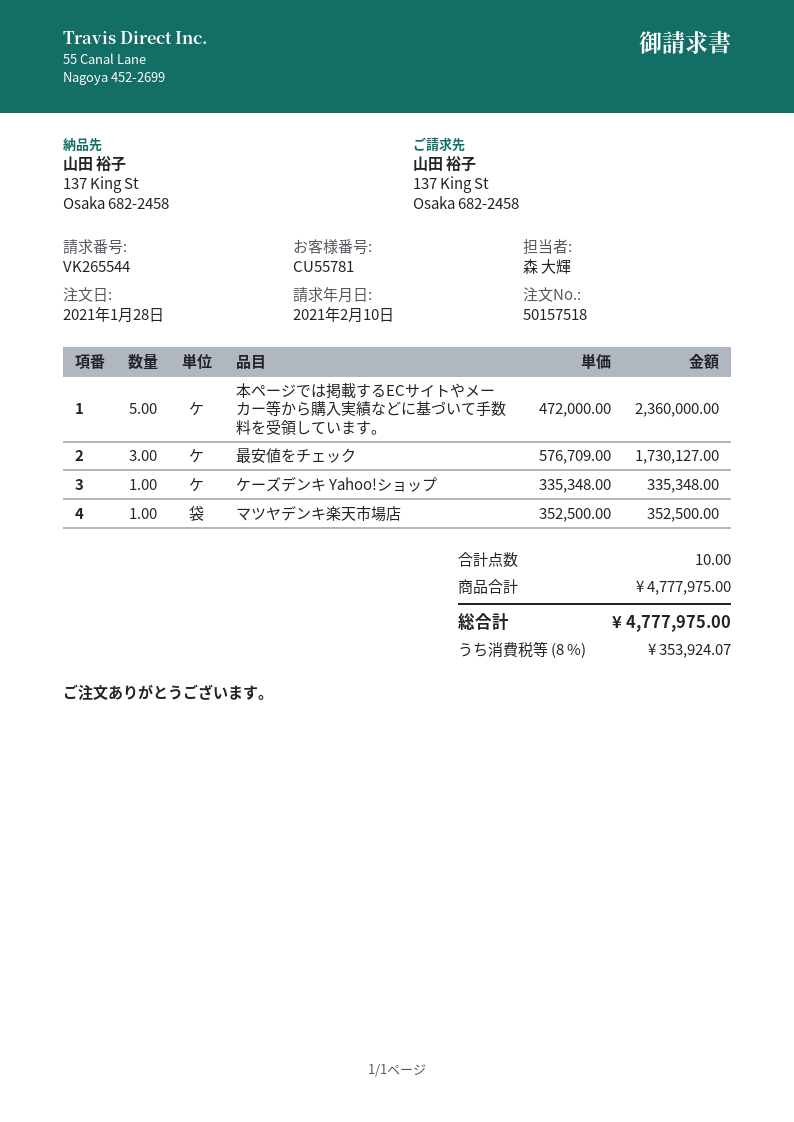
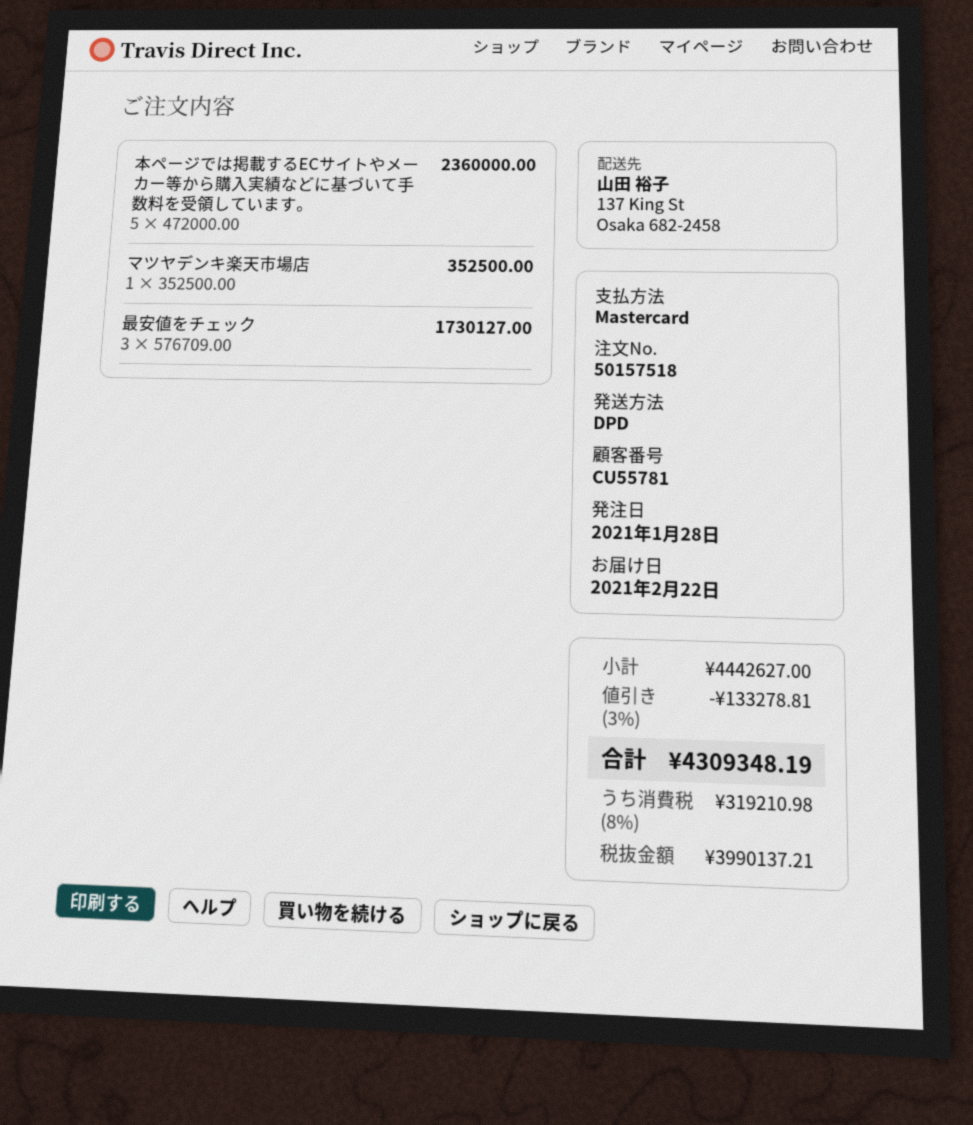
ケーズデンキ Yahoo!ショップ: 1 x 335348.00 = 335348.00 -> none
subtotal: 4777975.00 -> 4442627.00
discount: none -> 3% = 133278.81
tax: 8% = 353924.07 -> 8% = 319210.98
total: 4777975.00 -> 4309348.19

